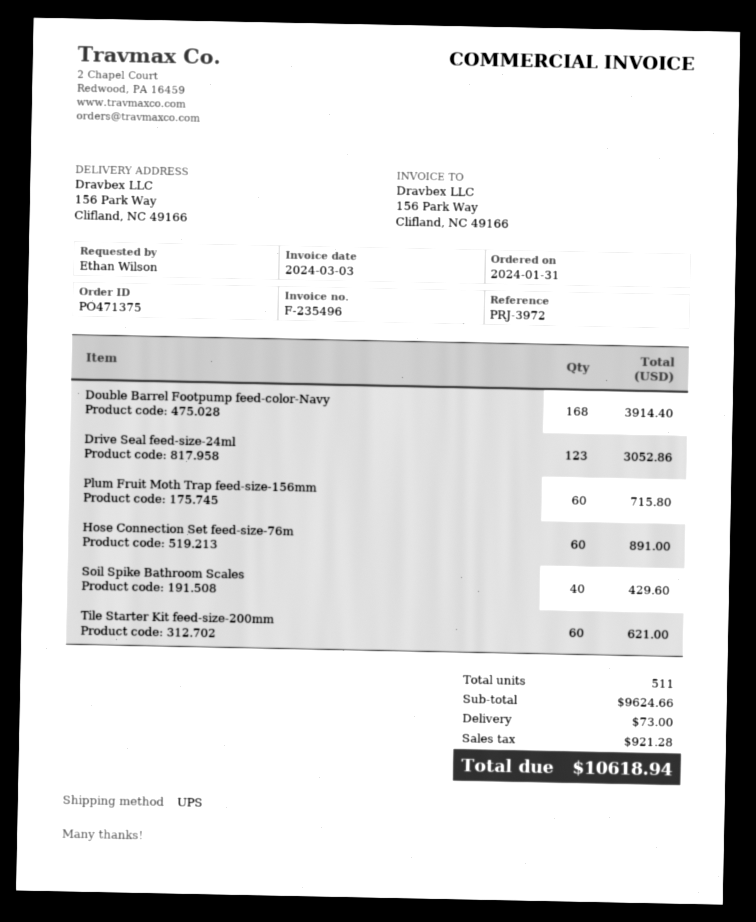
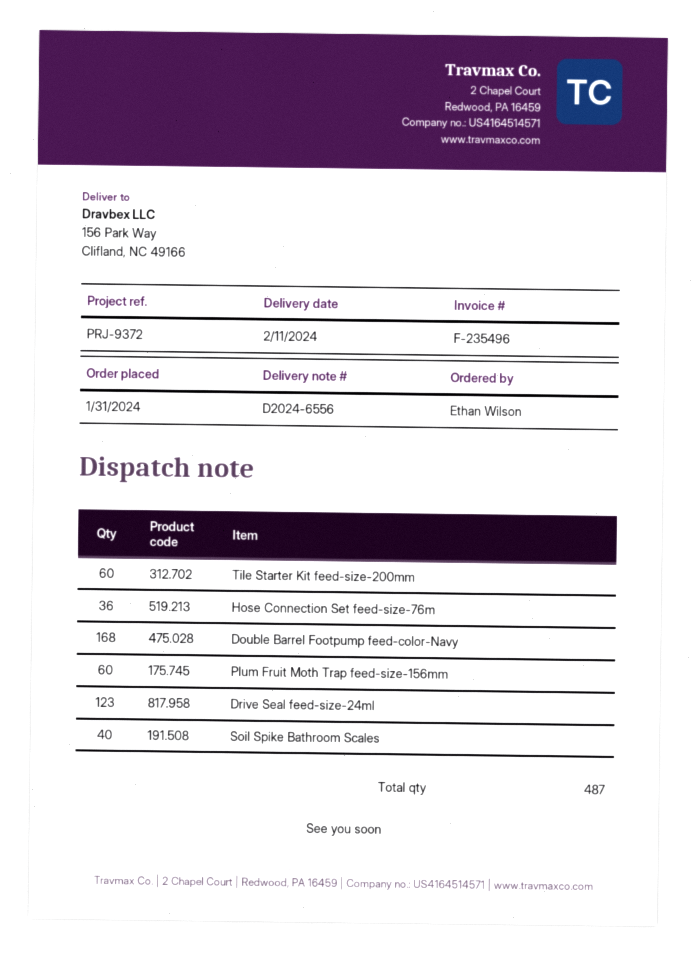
reference: PRJ-3972 -> PRJ-9372
Hose Connection Set feed-size-76m: 60 -> 36
total quantity: 511 -> 487

